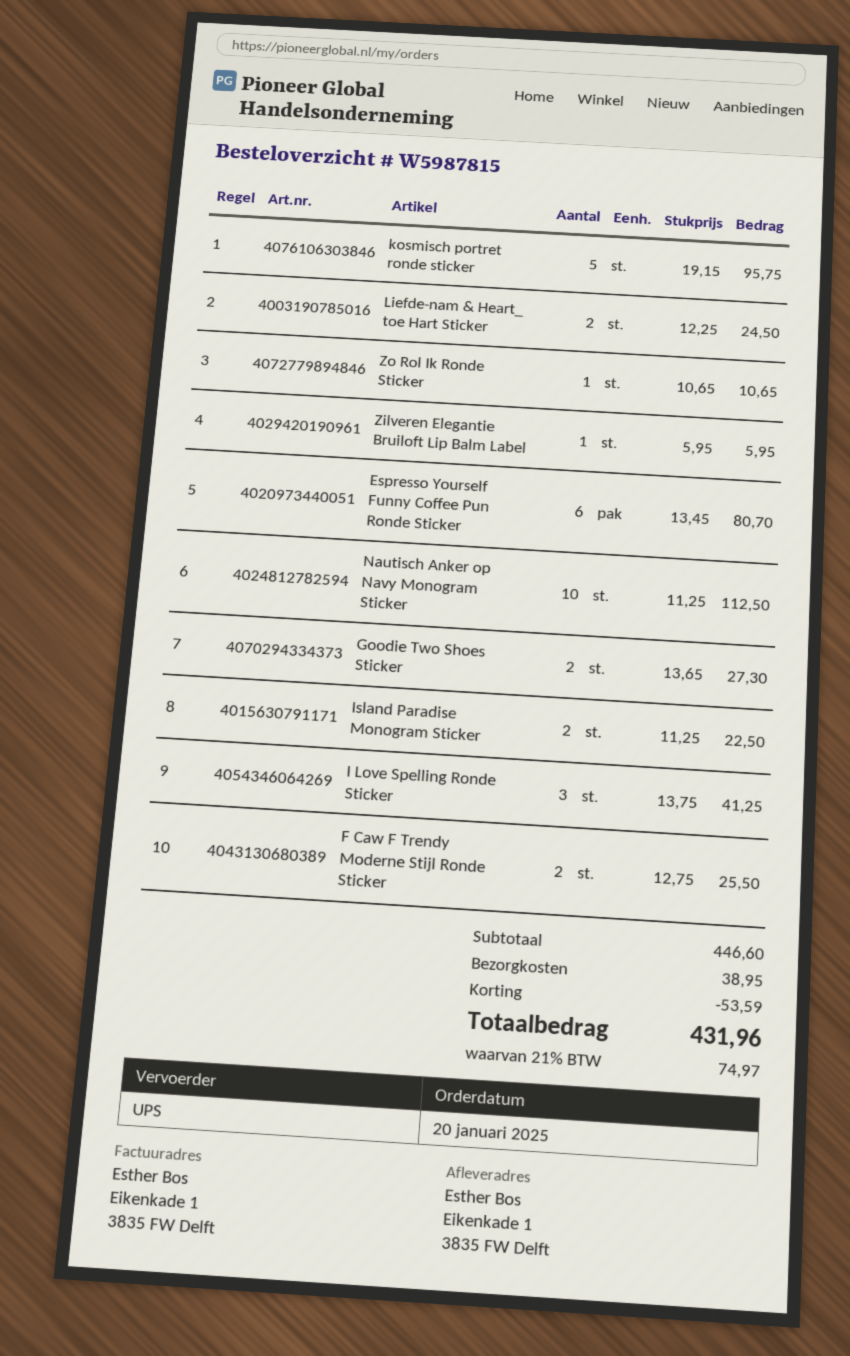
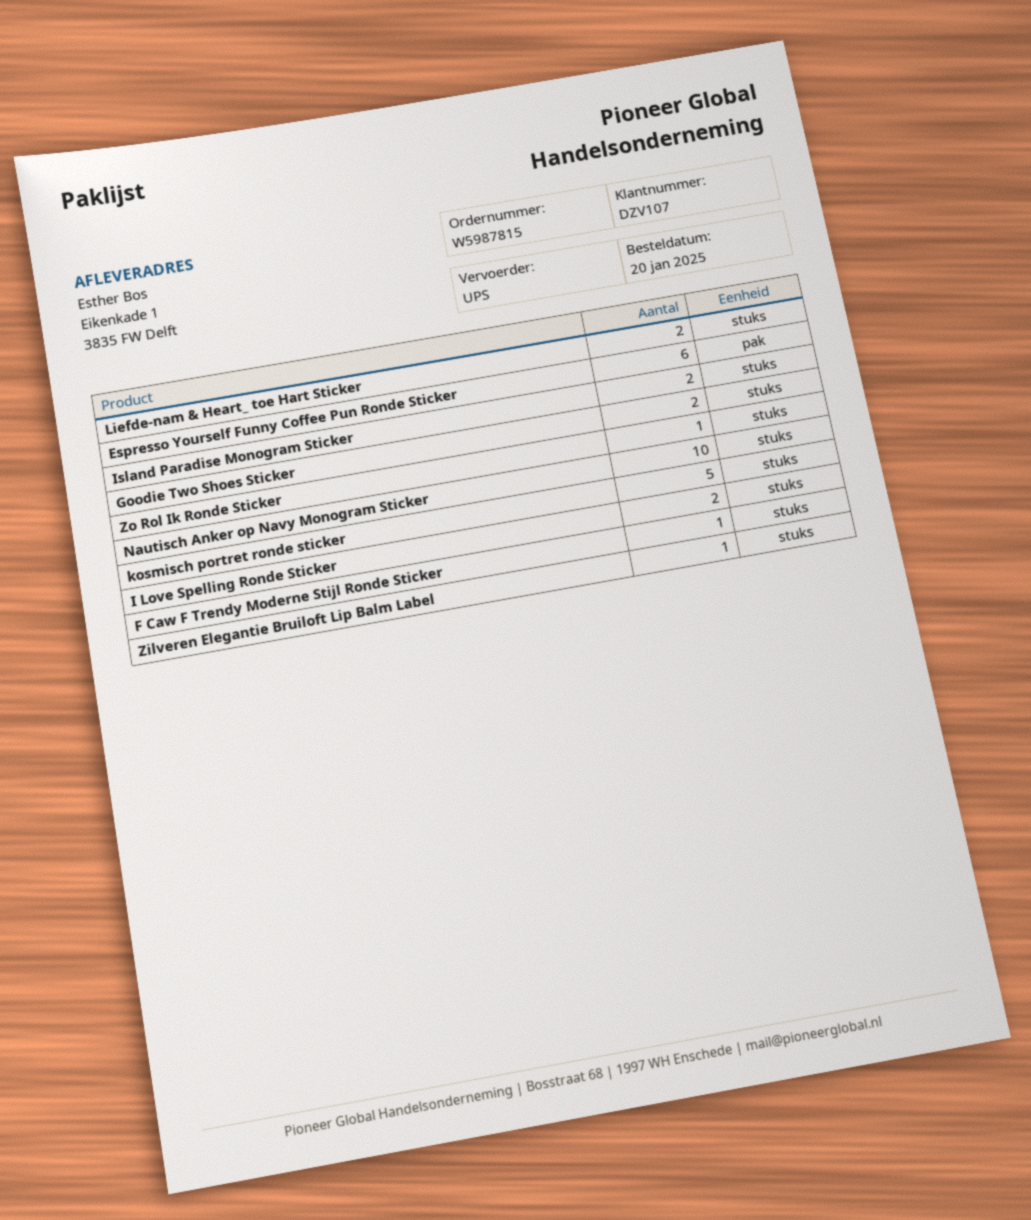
I Love Spelling Ronde Sticker: 3 -> 2
F Caw F Trendy Moderne Stijl Ronde Sticker: 2 -> 1

